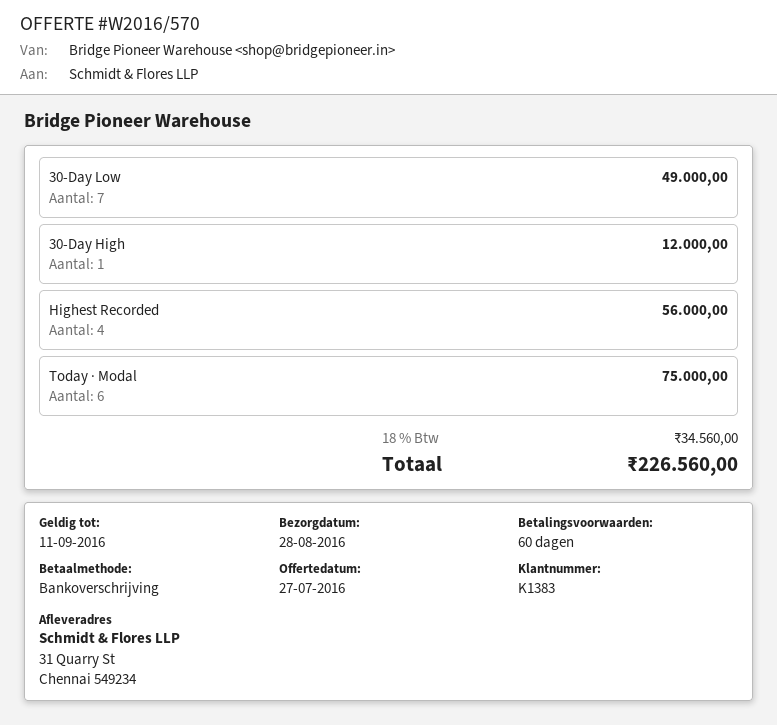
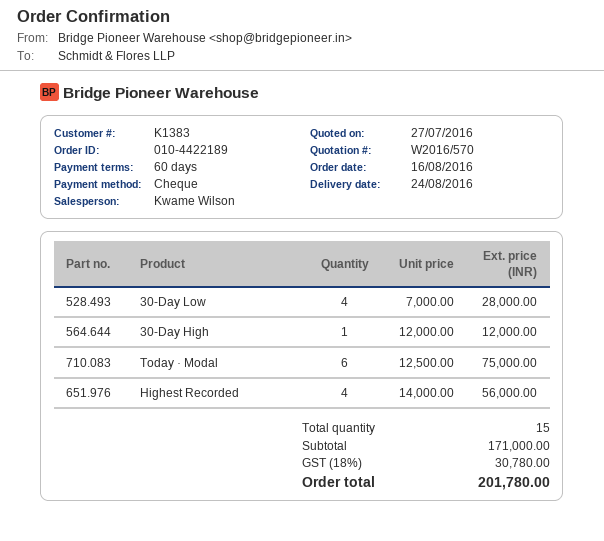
delivery date: 2016-08-28 -> 2016-08-24
payment method: bank transfer -> cheque
30-Day Low: 7 for 49000.00 -> 4 for 28000.00
tax: 18% = 34560.00 -> 18% = 30780.00
total: 226560.00 -> 201780.00

